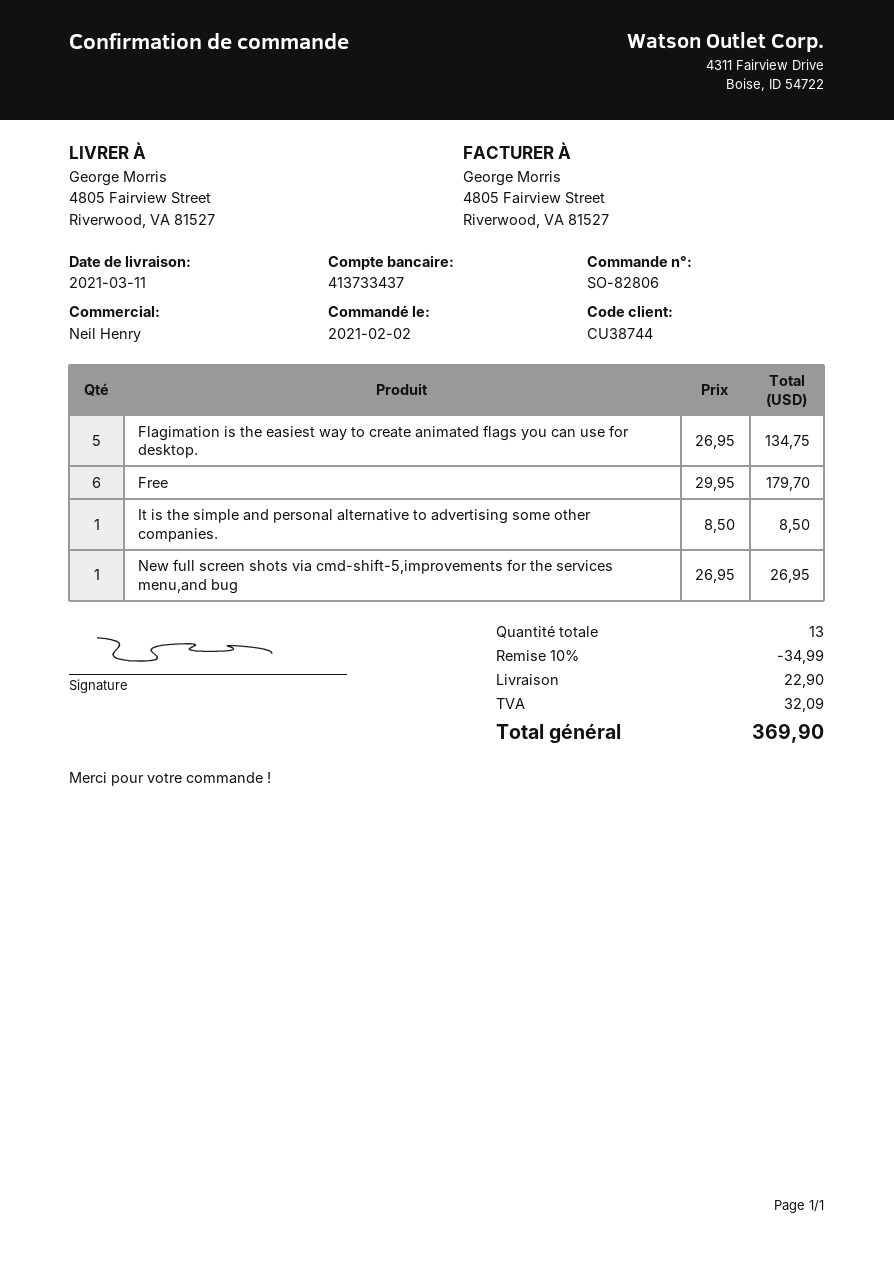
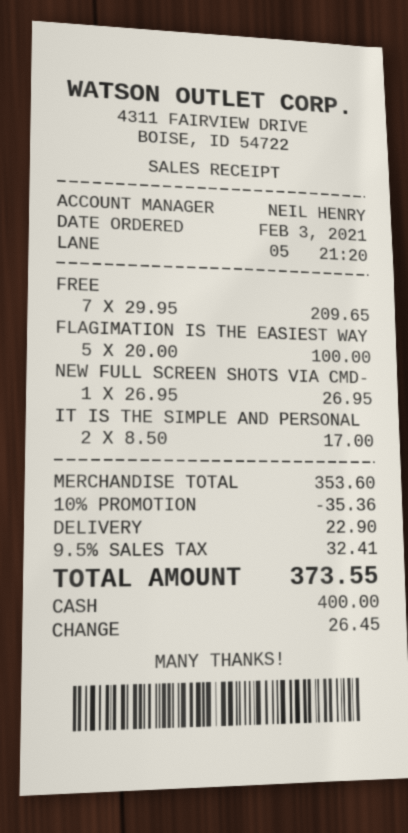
order date: 2021-02-02 -> 2021-02-03
Flagimation is the easiest way to create animated flags you can use for desktop.: 5 x 26.95 = 134.75 -> 5 x 20.00 = 100.00
Free: 6 x 29.95 = 179.70 -> 7 x 29.95 = 209.65
It is the simple and personal alternative to advertising some other companies.: 1 x 8.50 = 8.50 -> 2 x 8.50 = 17.00
discount: 10% = 34.99 -> 10% = 35.36
tax: 32.09 -> 32.41
total: 369.90 -> 373.55

